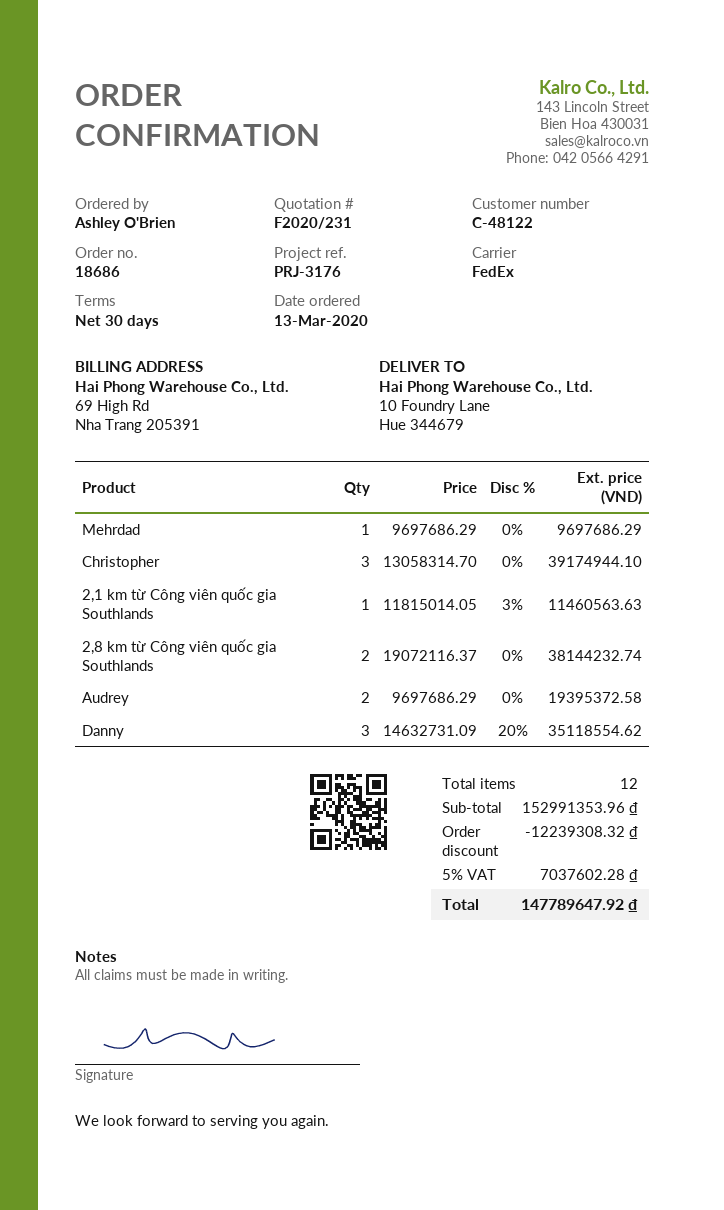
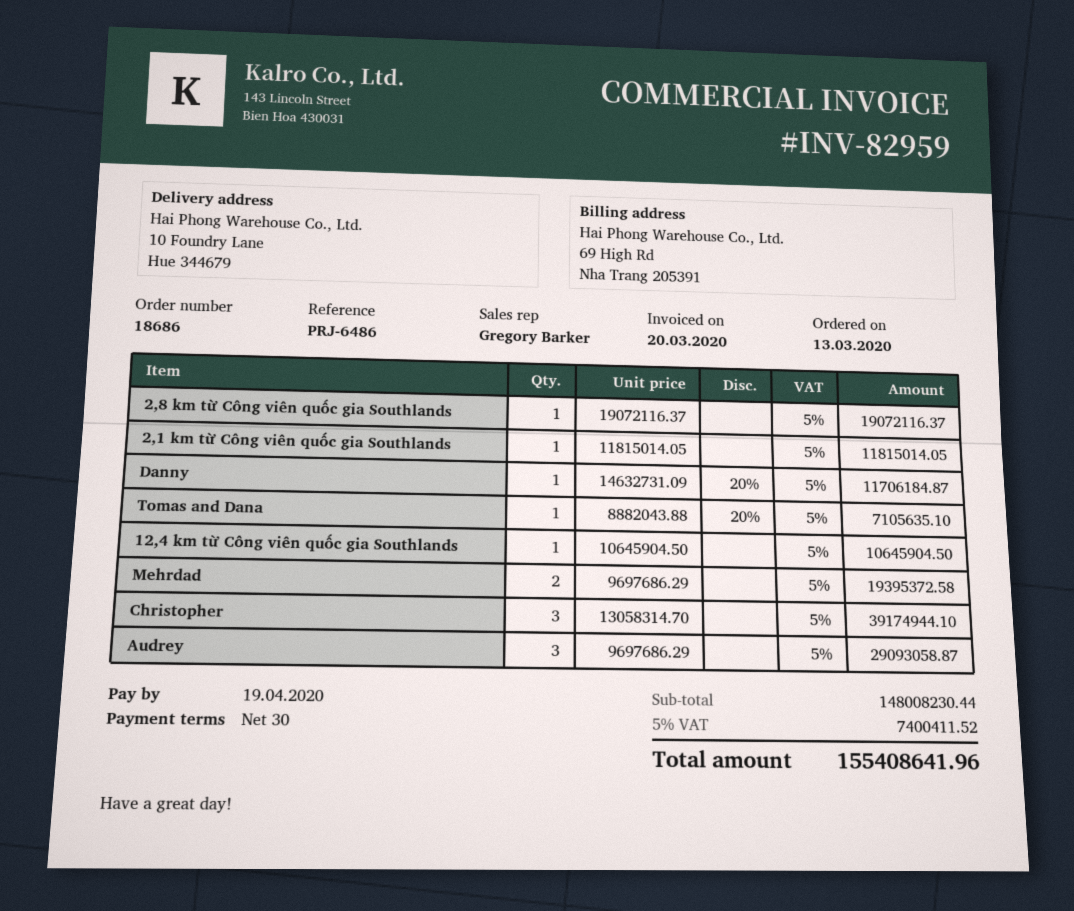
reference: PRJ-3176 -> PRJ-6486
Mehrdad: 1 x 9697686.29 = 9697686.29 -> 2 x 9697686.29 = 19395372.58
2,1 km từ Công viên quốc gia Southlands: 1 x 11815014.05 - 3% = 11460563.63 -> 1 x 11815014.05 = 11815014.05
2,8 km từ Công viên quốc gia Southlands: 2 x 19072116.37 = 38144232.74 -> 1 x 19072116.37 = 19072116.37
Audrey: 2 x 9697686.29 = 19395372.58 -> 3 x 9697686.29 = 29093058.87
Danny: 3 x 14632731.09 - 20% = 35118554.62 -> 1 x 14632731.09 - 20% = 11706184.87
Tomas and Dana: none -> 1 x 8882043.88 - 20% = 7105635.10
12,4 km từ Công viên quốc gia Southlands: none -> 1 x 10645904.50 = 10645904.50
subtotal: 152991353.96 -> 148008230.44
discount: 12239308.32 -> none
tax: 5% = 7037602.28 -> 5% = 7400411.52
total: 147789647.92 -> 155408641.96

